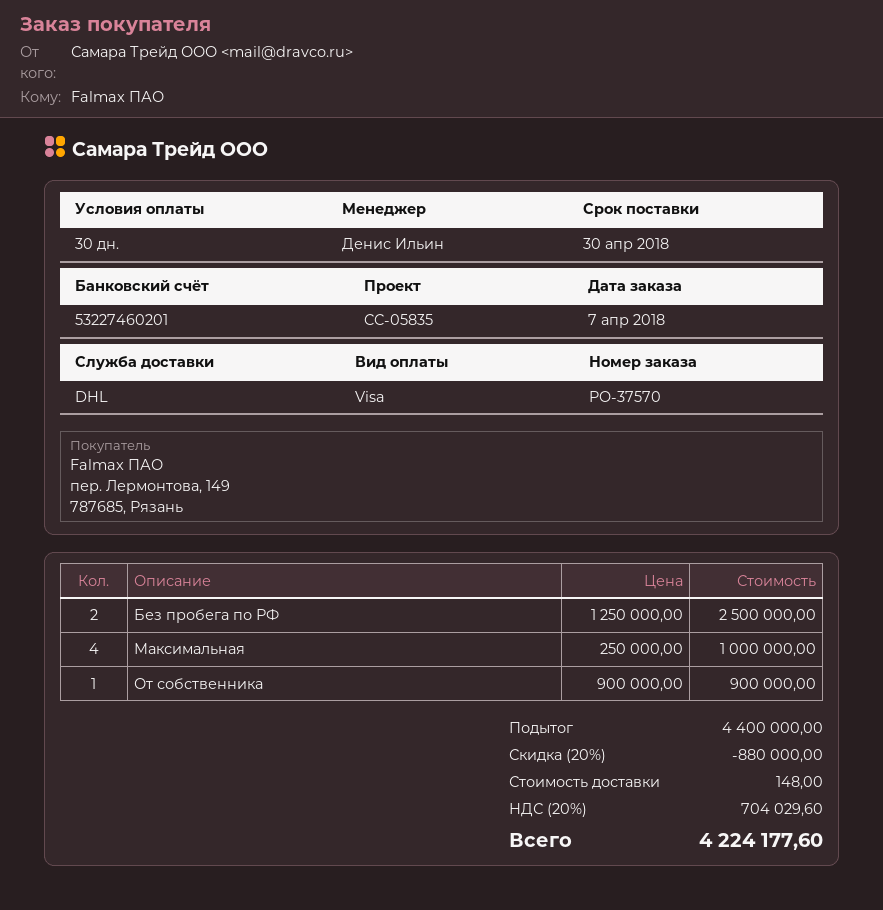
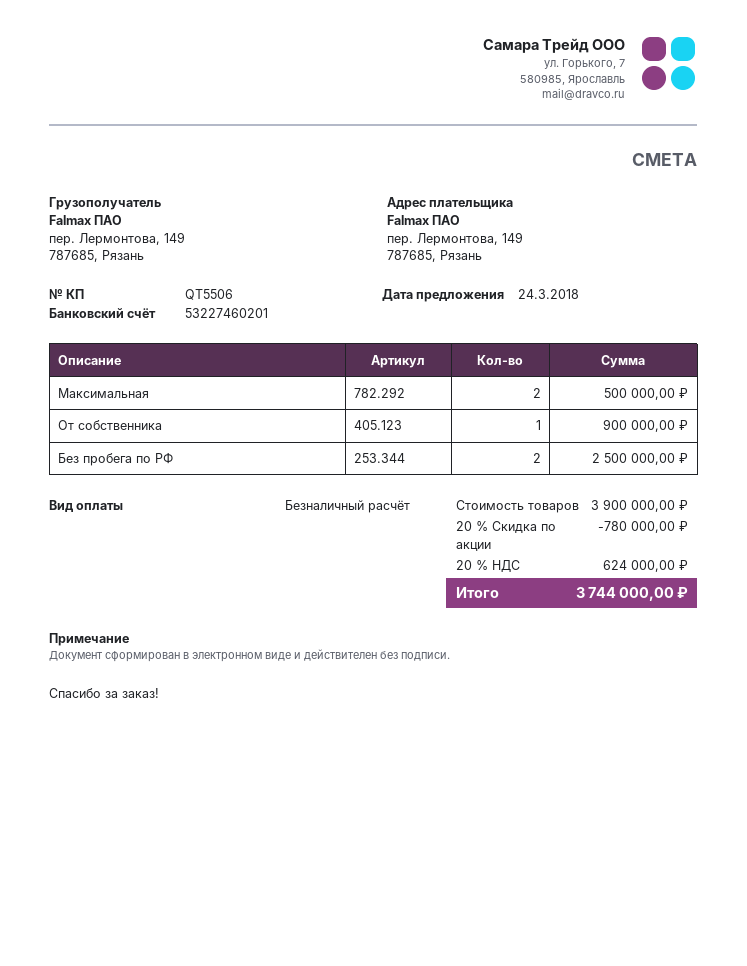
payment method: Visa -> bank transfer
Максимальная: 4 for 1000000.00 -> 2 for 500000.00
subtotal: 4400000.00 -> 3900000.00
discount: 20% = 880000.00 -> 20% = 780000.00
shipping: 148.00 -> none
tax: 20% = 704029.60 -> 20% = 624000.00
total: 4224177.60 -> 3744000.00

